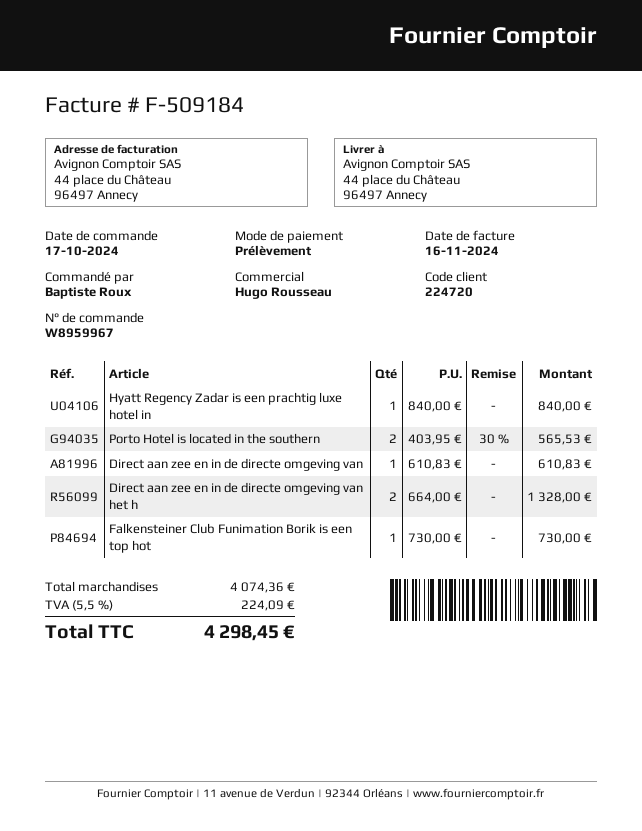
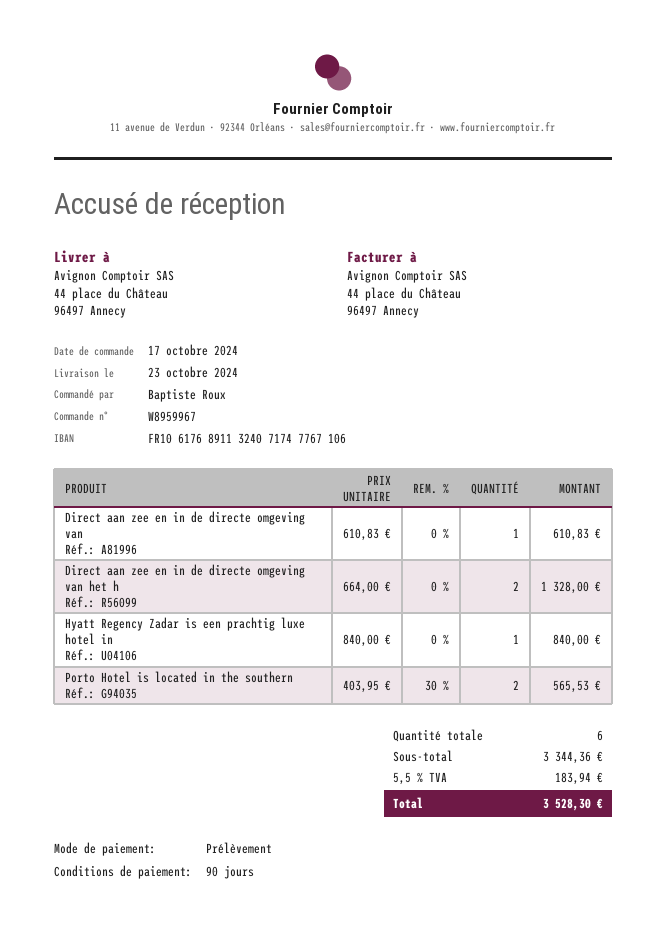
Falkensteiner Club Funimation Borik is een top hot: 1 x 730.00 = 730.00 -> none
subtotal: 4074.36 -> 3344.36
tax: 5.5% = 224.09 -> 5.5% = 183.94
total: 4298.45 -> 3528.30

